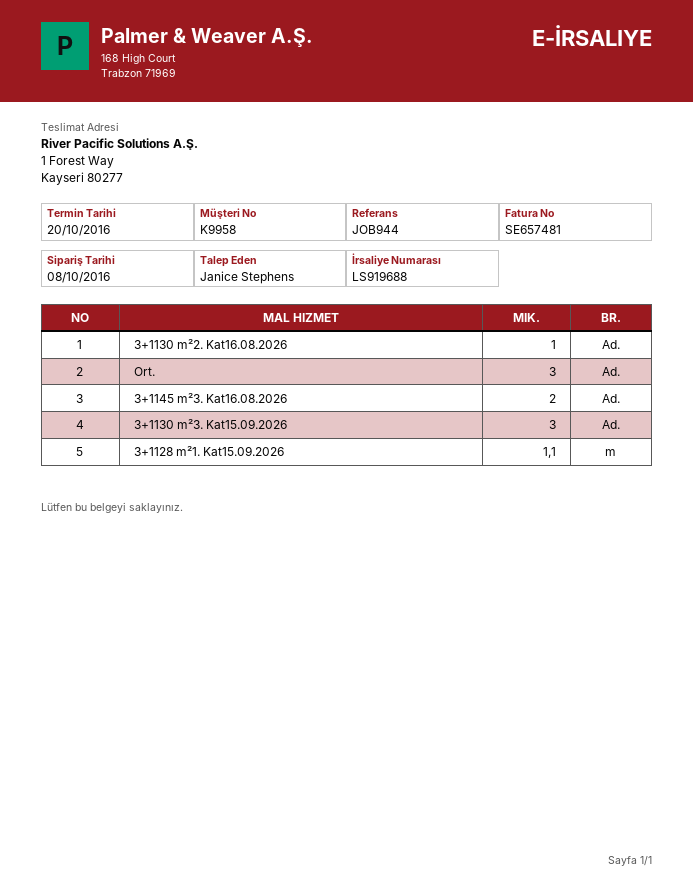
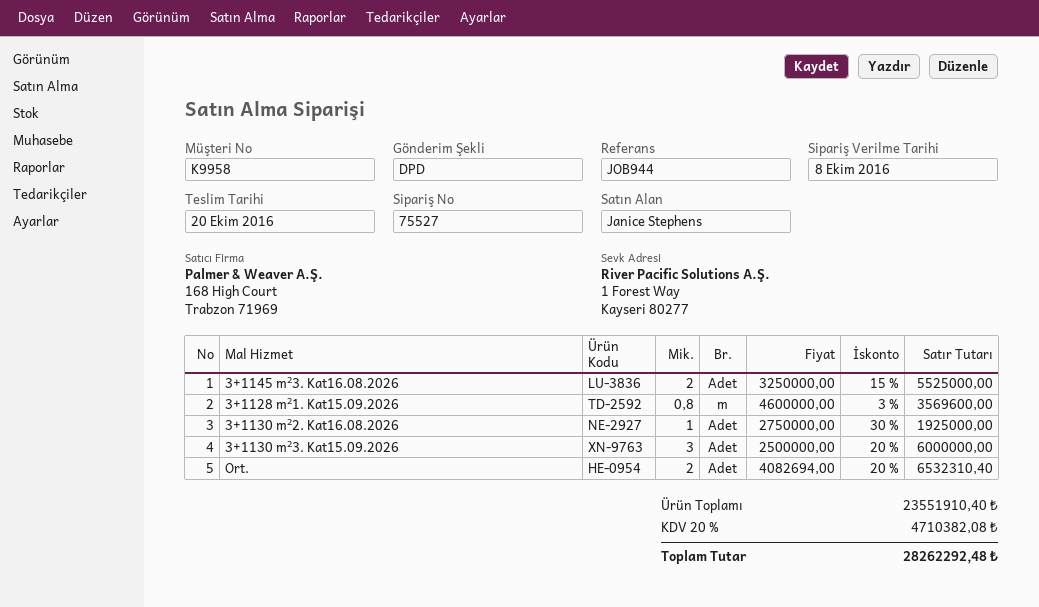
Ort.: 3 -> 2
3+1128 m²1. Kat15.09.2026: 1.1 -> 0.8

